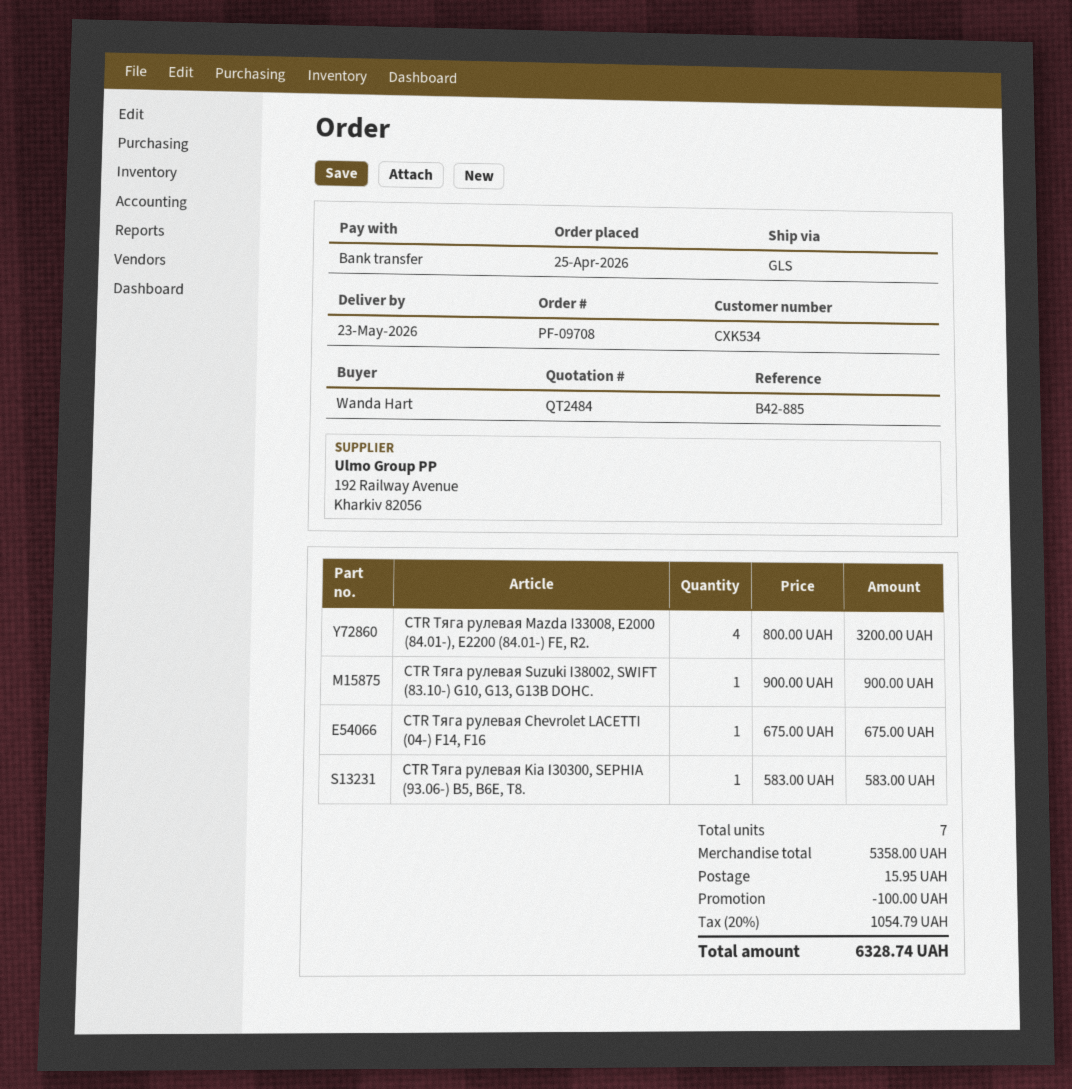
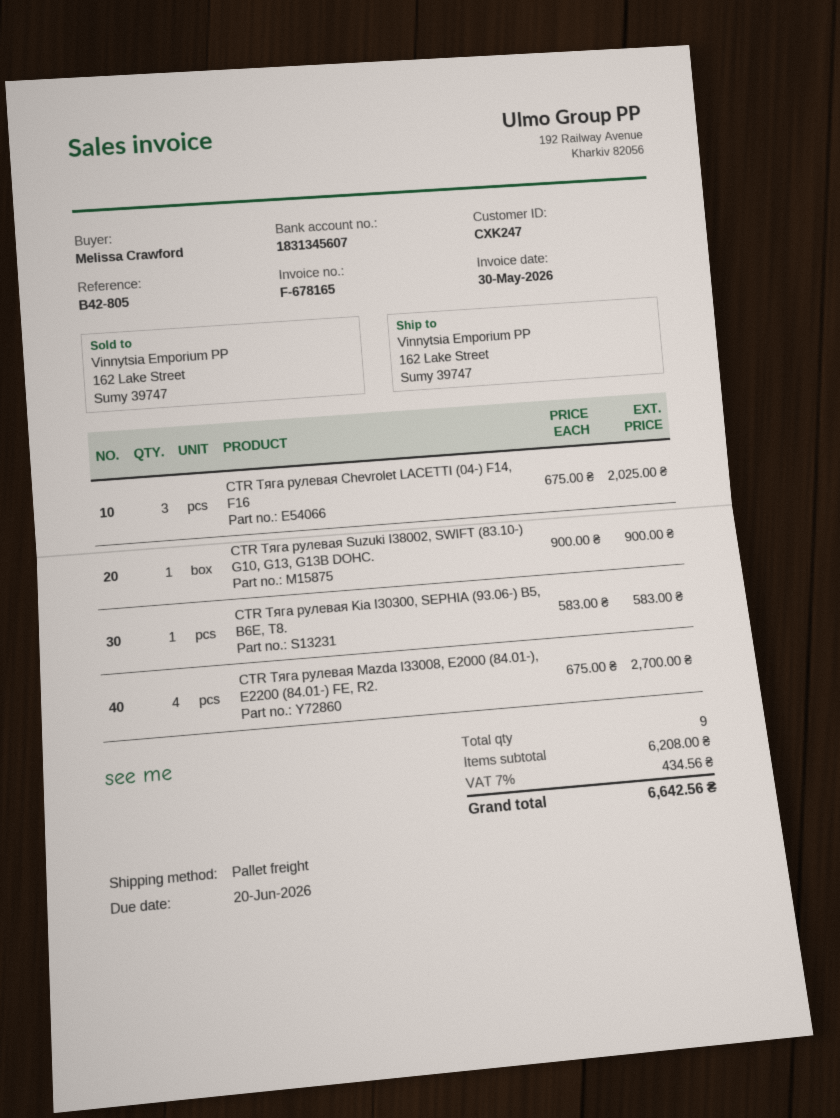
customer number: CXK534 -> CXK247
reference: B42-885 -> B42-805
ordered by: Wanda Hart -> Melissa Crawford
shipping method: GLS -> pallet freight
CTR Тяга рулевая Mazda I33008, E2000 (84.01-), E2200 (84.01-) FE, R2.: 4 x 800.00 = 3200.00 -> 4 x 675.00 = 2700.00
CTR Тяга рулевая Chevrolet LACETTI (04-) F14, F16: 1 x 675.00 = 675.00 -> 3 x 675.00 = 2025.00
total quantity: 7 -> 9
subtotal: 5358.00 -> 6208.00
discount: 100.00 -> none
shipping: 15.95 -> none
tax: 20% = 1054.79 -> 7% = 434.56
total: 6328.74 -> 6642.56

